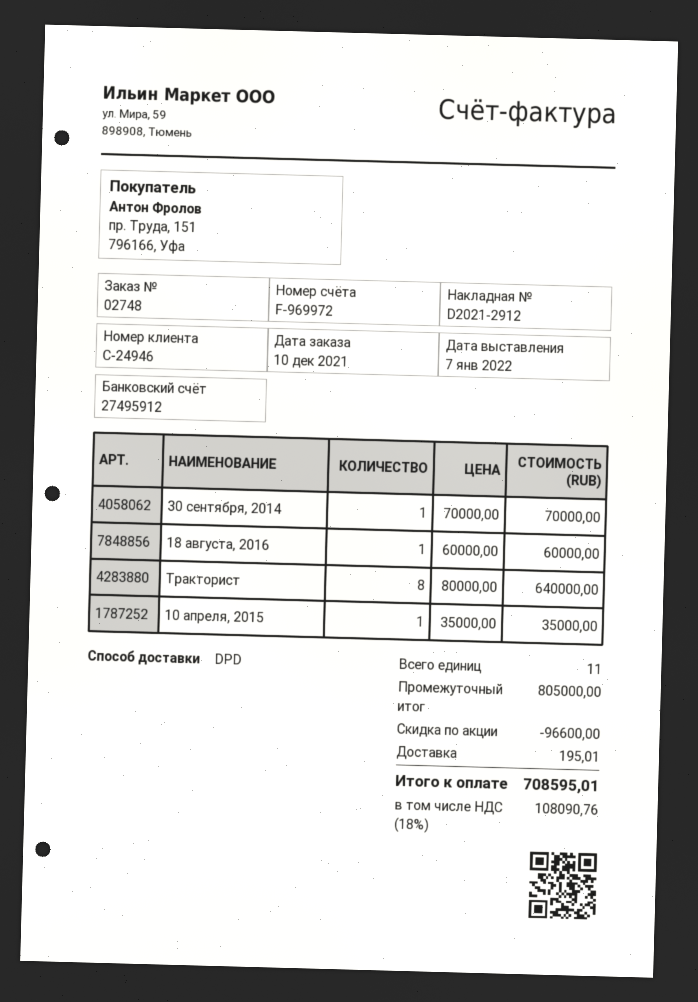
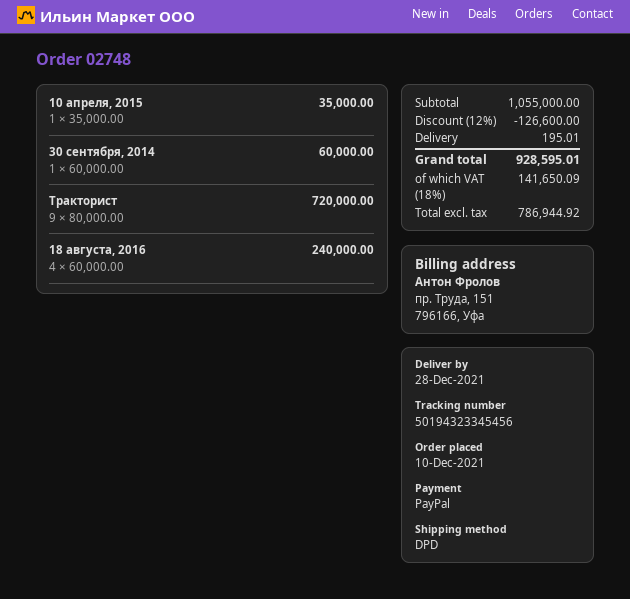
30 сентября, 2014: 1 x 70000.00 = 70000.00 -> 1 x 60000.00 = 60000.00
18 августа, 2016: 1 x 60000.00 = 60000.00 -> 4 x 60000.00 = 240000.00
Тракторист: 8 x 80000.00 = 640000.00 -> 9 x 80000.00 = 720000.00
subtotal: 805000.00 -> 1055000.00
discount: 96600.00 -> 126600.00
tax: 18% = 108090.76 -> 18% = 141650.09
total: 708595.01 -> 928595.01

